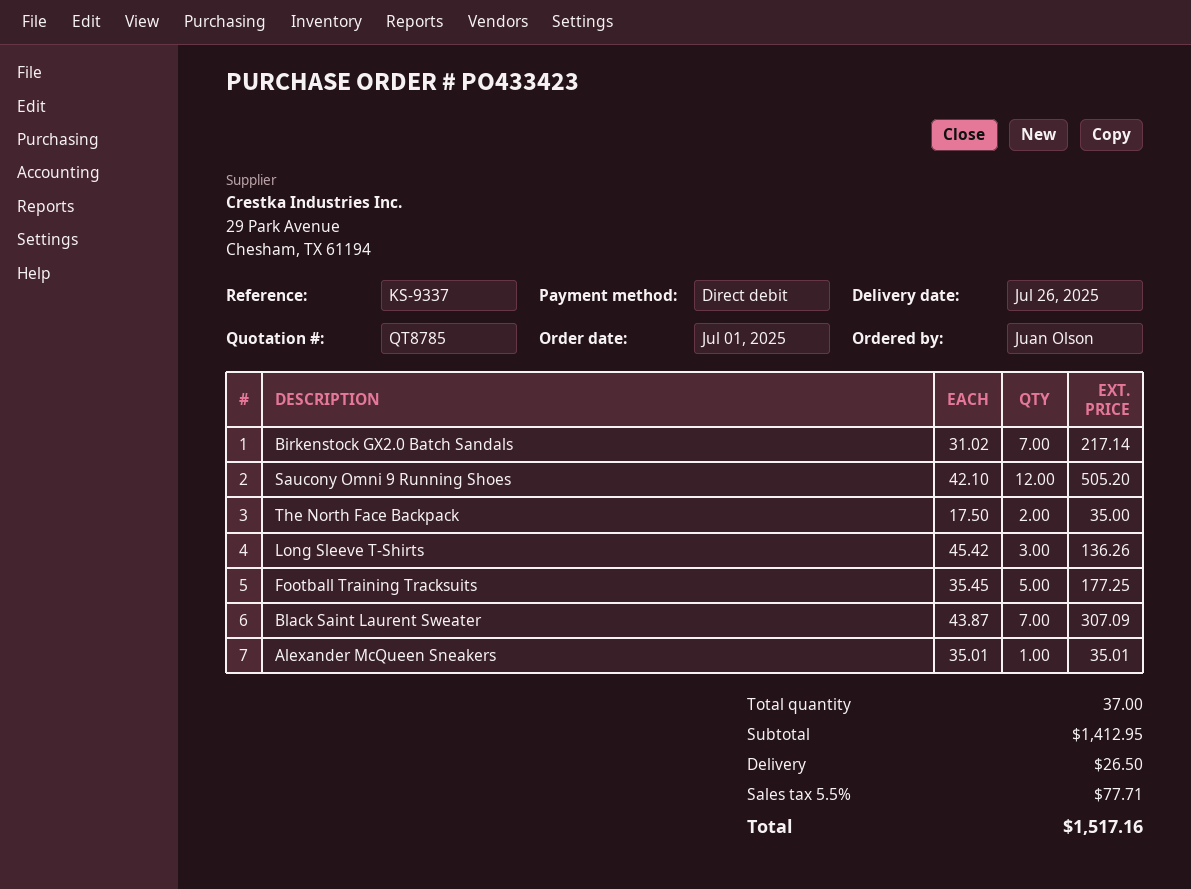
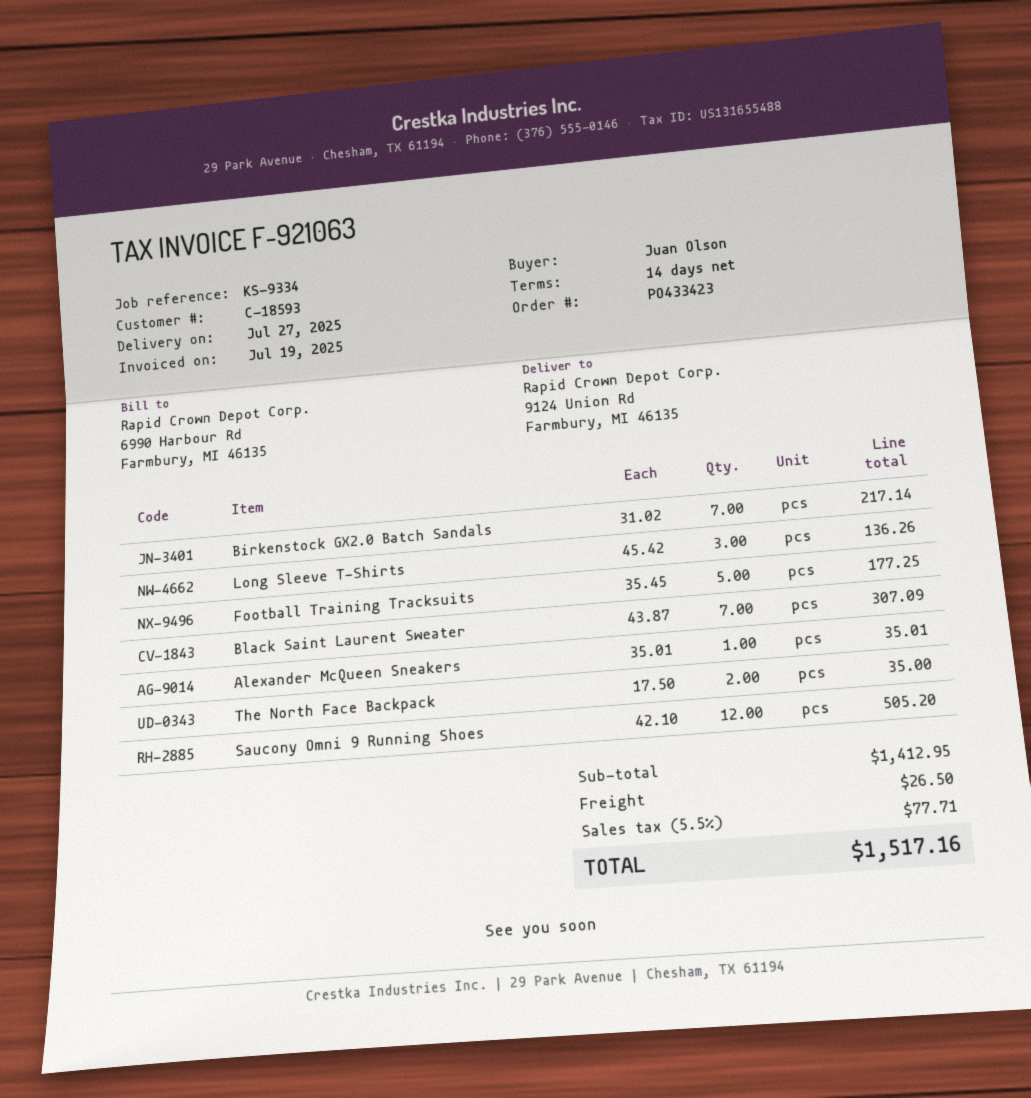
delivery date: 2025-07-26 -> 2025-07-27
reference: KS-9337 -> KS-9334

